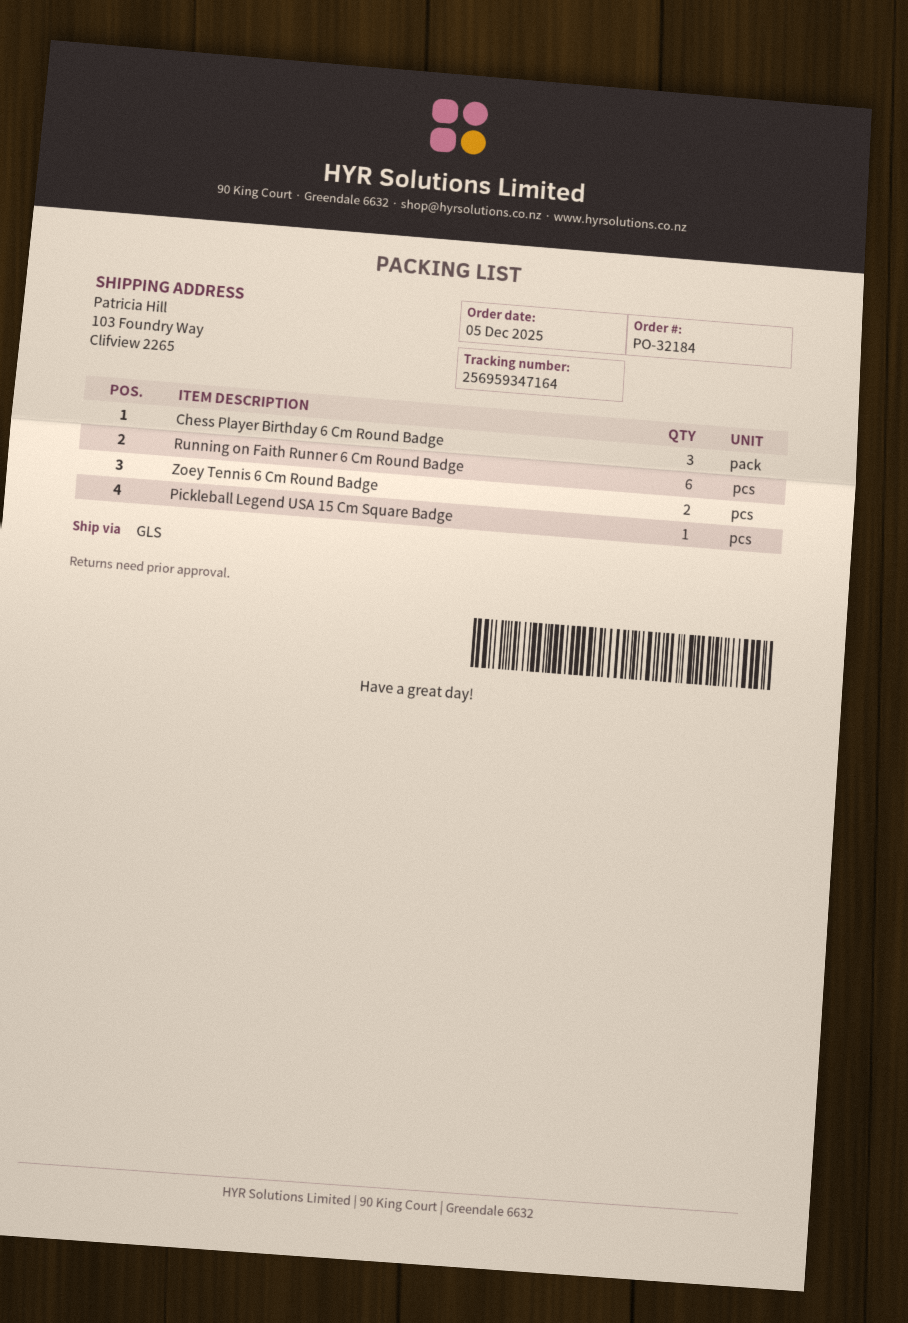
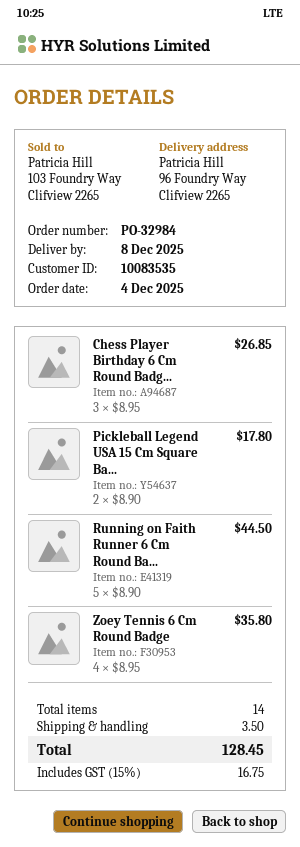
order number: PO-32184 -> PO-32984
order date: 2025-12-05 -> 2025-12-04
ship to: 103 Foundry Way, Clifview 2265 -> 96 Foundry Way, Clifview 2265
Running on Faith Runner 6 Cm Round Badge: 6 -> 5
Zoey Tennis 6 Cm Round Badge: 2 -> 4
Pickleball Legend USA 15 Cm Square Badge: 1 -> 2

